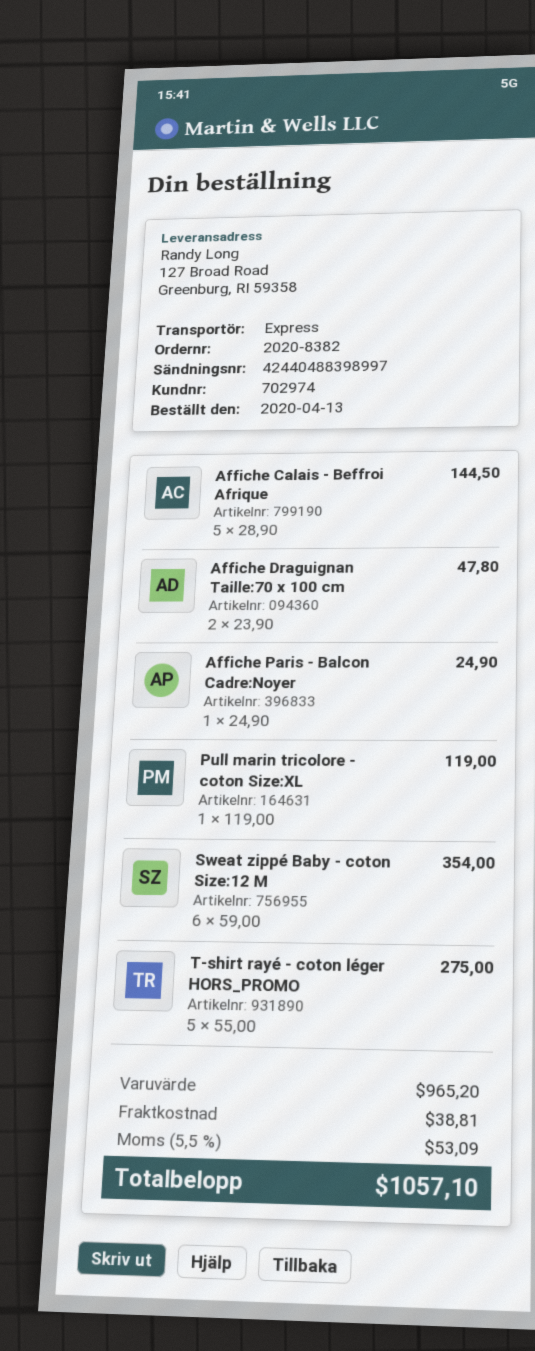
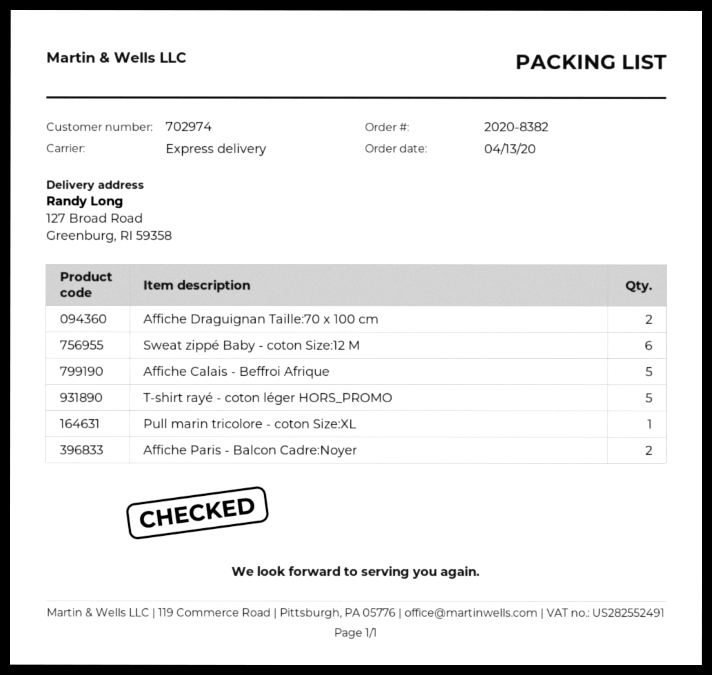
Affiche Paris - Balcon Cadre:Noyer: 1 -> 2

